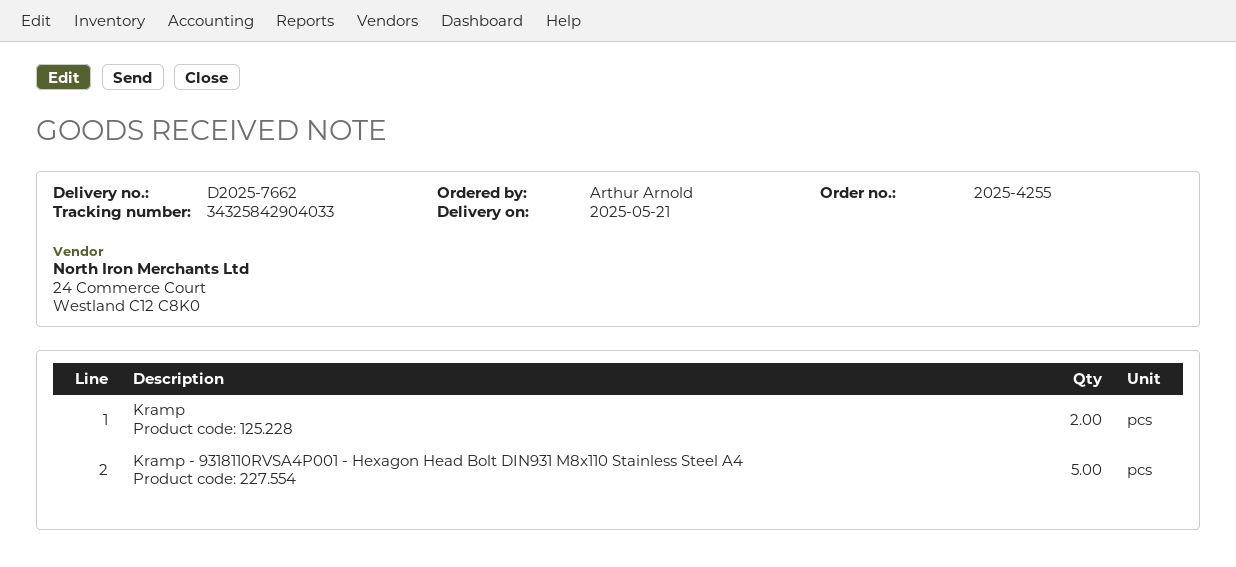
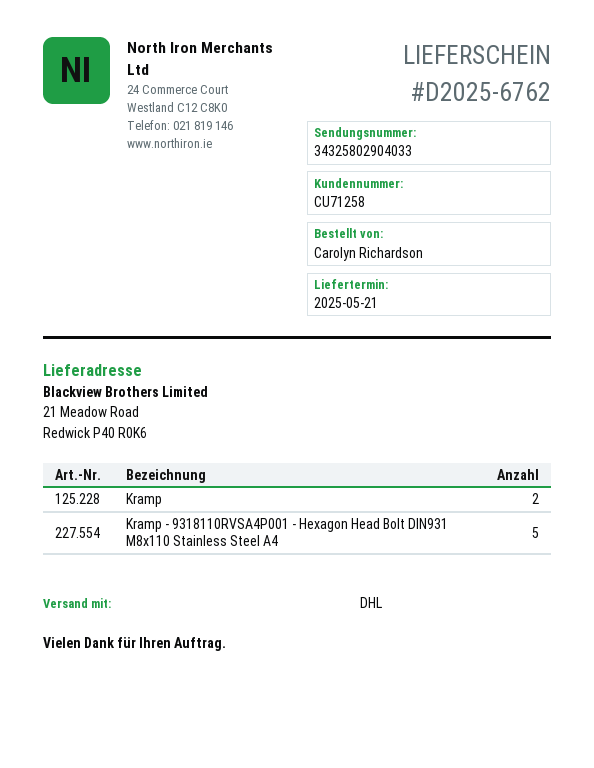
delivery note number: D2025-7662 -> D2025-6762
ordered by: Arthur Arnold -> Carolyn Richardson
tracking number: 34325842904033 -> 34325802904033

